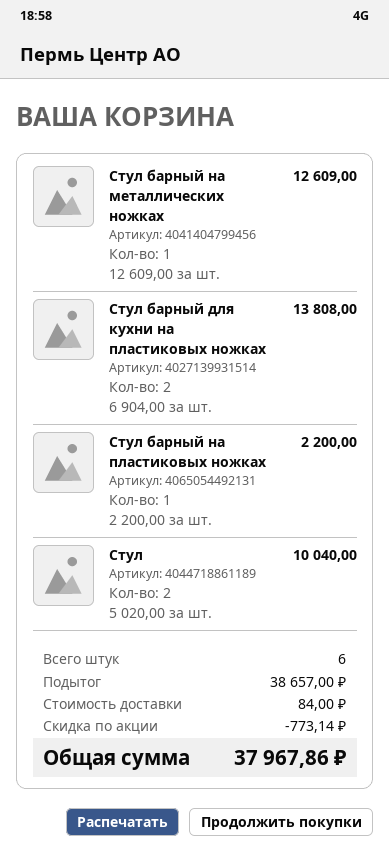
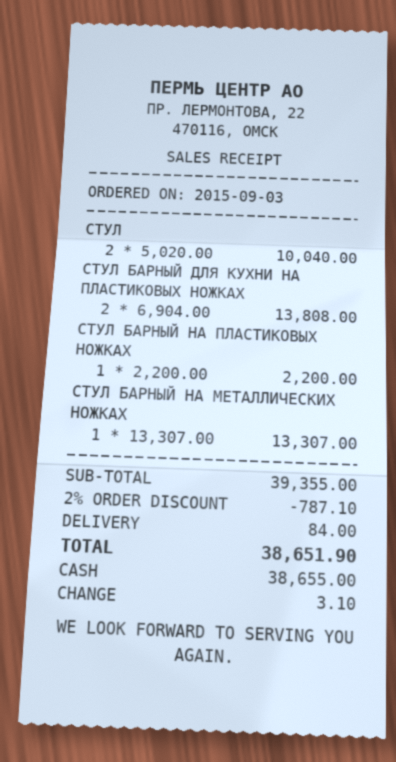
Стул барный на металлических ножках: 1 x 12609.00 = 12609.00 -> 1 x 13307.00 = 13307.00
subtotal: 38657.00 -> 39355.00
discount: 773.14 -> 787.10
total: 37967.86 -> 38651.90

